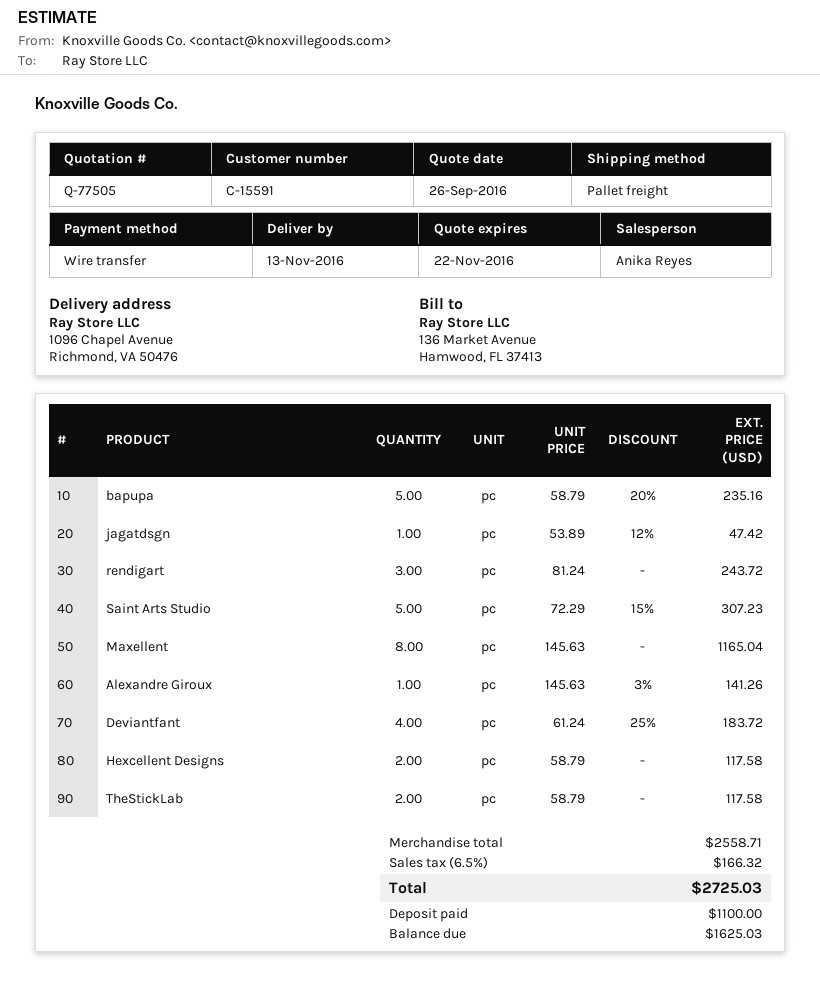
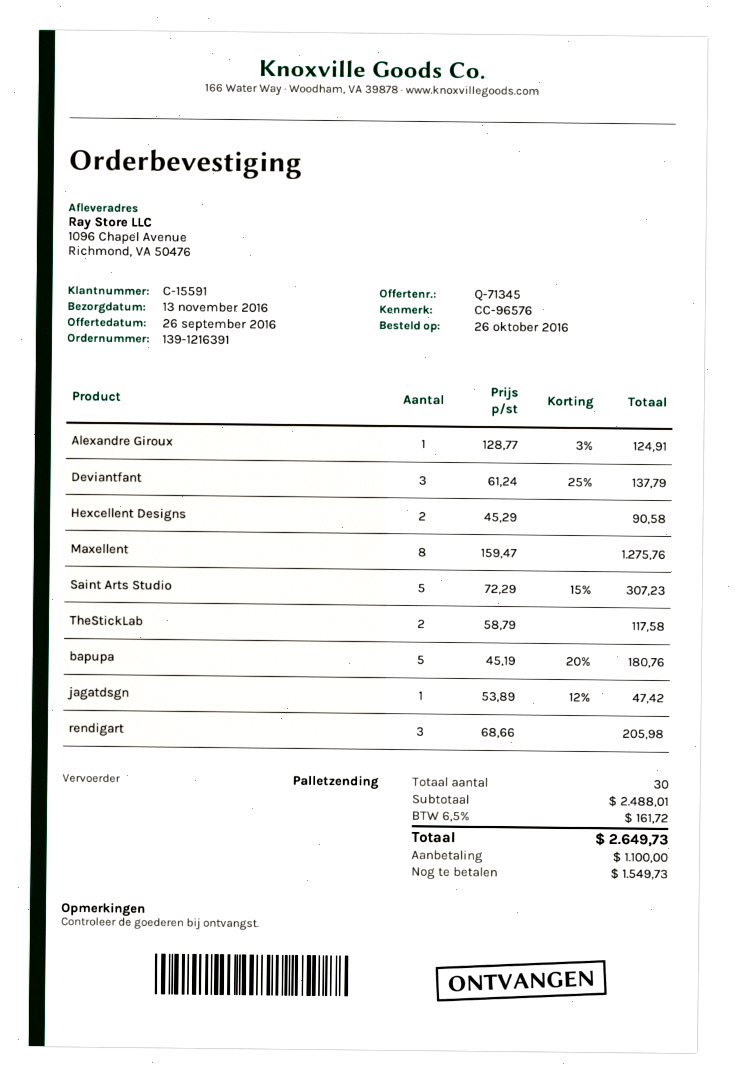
quote number: Q-77505 -> Q-71345
bapupa: 5 x 58.79 - 20% = 235.16 -> 5 x 45.19 - 20% = 180.76
rendigart: 3 x 81.24 = 243.72 -> 3 x 68.66 = 205.98
Maxellent: 8 x 145.63 = 1165.04 -> 8 x 159.47 = 1275.76
Alexandre Giroux: 1 x 145.63 - 3% = 141.26 -> 1 x 128.77 - 3% = 124.91
Deviantfant: 4 x 61.24 - 25% = 183.72 -> 3 x 61.24 - 25% = 137.79
Hexcellent Designs: 2 x 58.79 = 117.58 -> 2 x 45.29 = 90.58
subtotal: 2558.71 -> 2488.01
tax: 6.5% = 166.32 -> 6.5% = 161.72
total: 2725.03 -> 2649.73
balance: 1625.03 -> 1549.73

